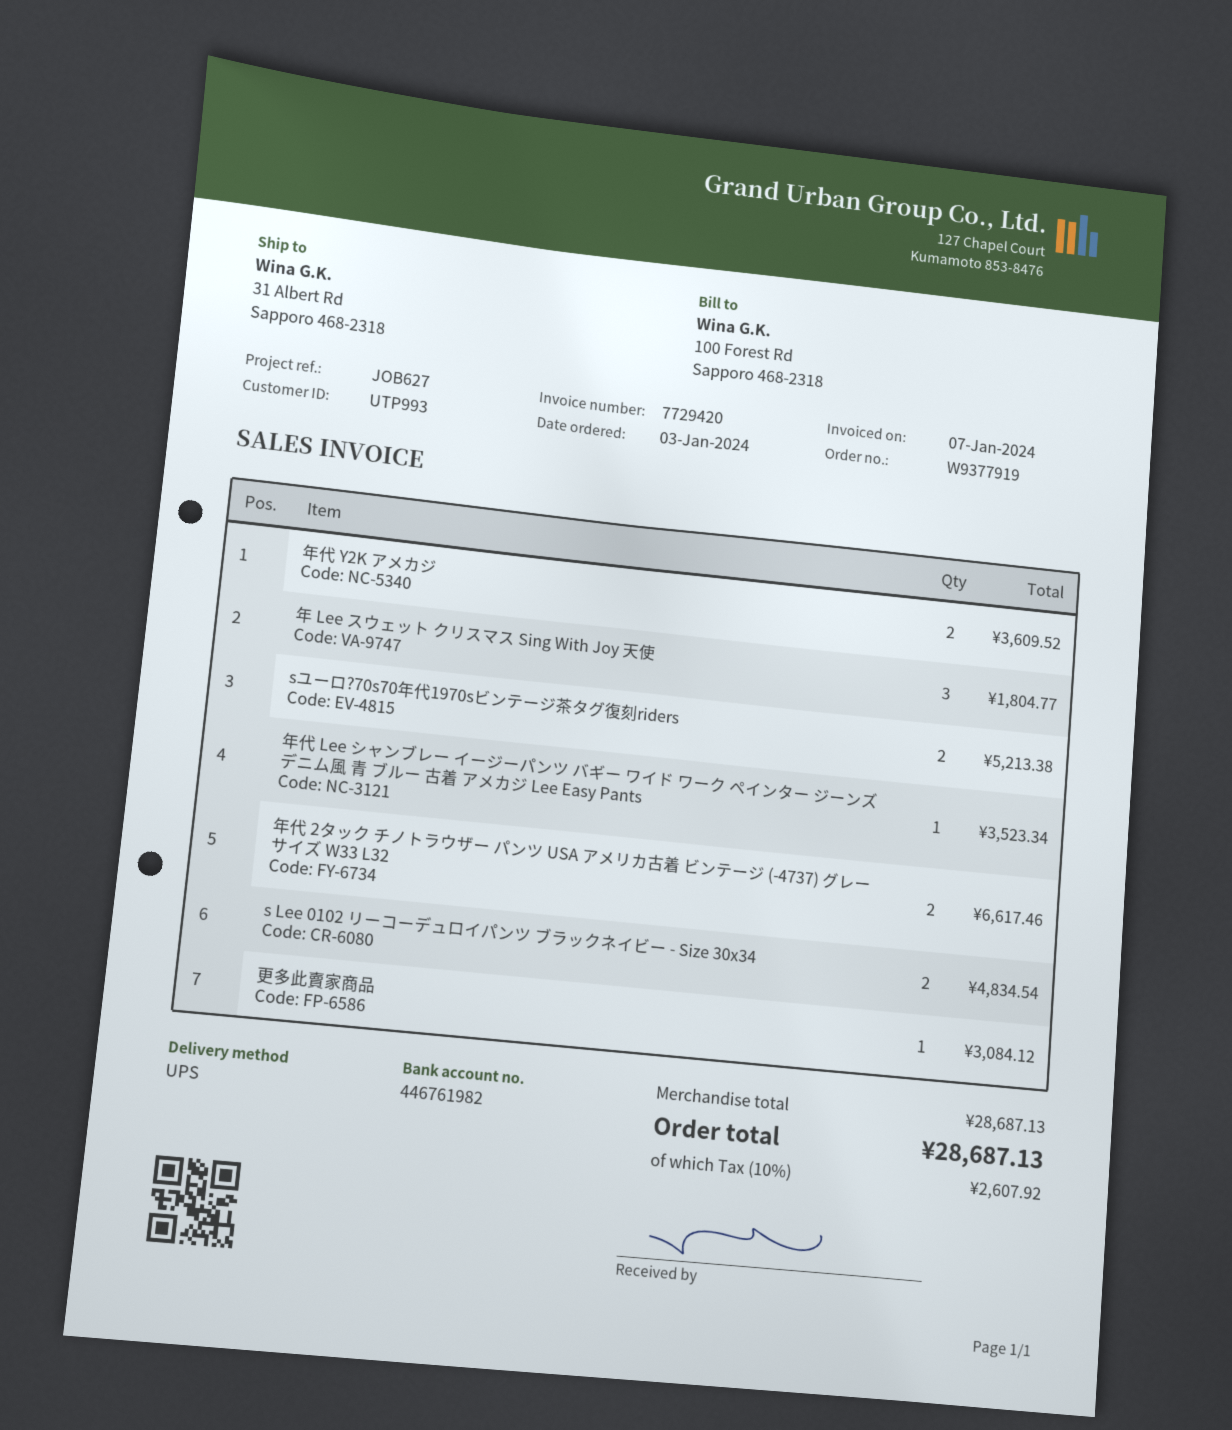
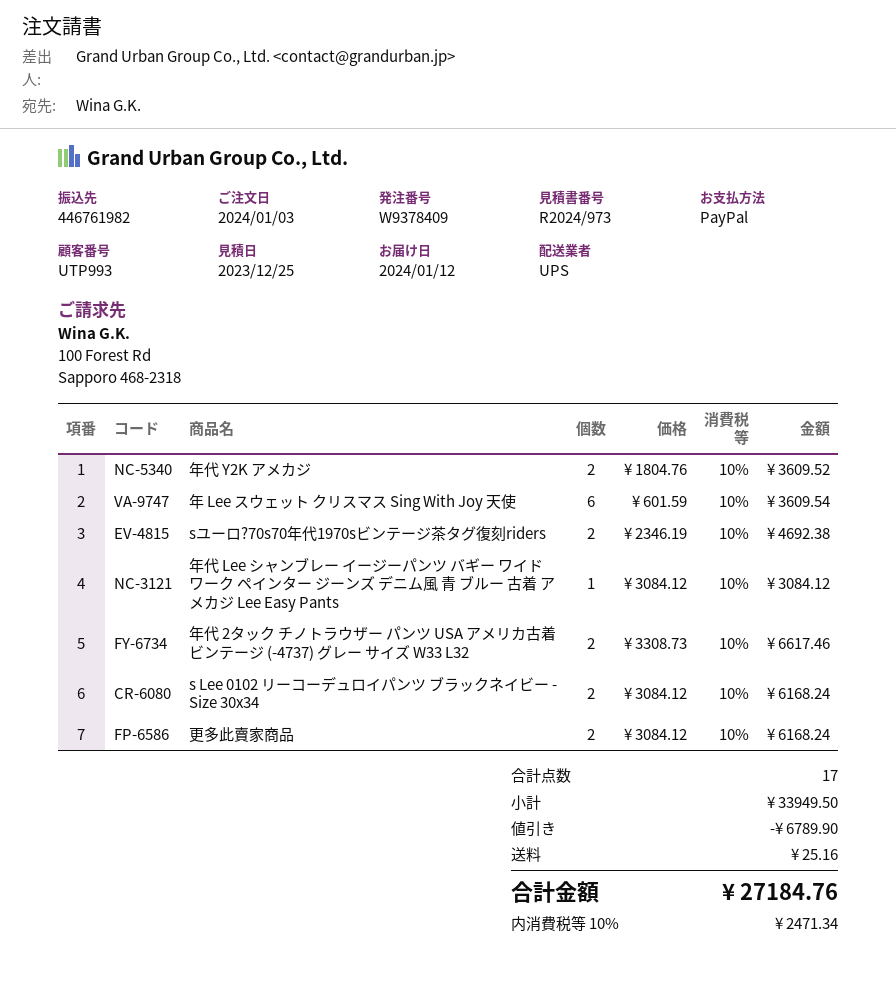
order number: W9377919 -> W9378409
年 Lee スウェット クリスマス Sing With Joy 天使: 3 for 1804.77 -> 6 for 3609.54
sユーロ?70s70年代1970sビンテージ茶タグ復刻riders: 2 for 5213.38 -> 2 for 4692.38
年代 Lee シャンブレー イージーパンツ バギー ワイド ワーク ペインター ジーンズ デニム風 青 ブルー 古着 アメカジ Lee Easy Pants: 1 for 3523.34 -> 1 for 3084.12
s Lee 0102 リーコーデュロイパンツ ブラックネイビー - Size 30x34: 2 for 4834.54 -> 2 for 6168.24
更多此賣家商品: 1 for 3084.12 -> 2 for 6168.24
subtotal: 28687.13 -> 33949.50
discount: none -> 6789.90
shipping: none -> 25.16
tax: 10% = 2607.92 -> 10% = 2471.34
total: 28687.13 -> 27184.76

